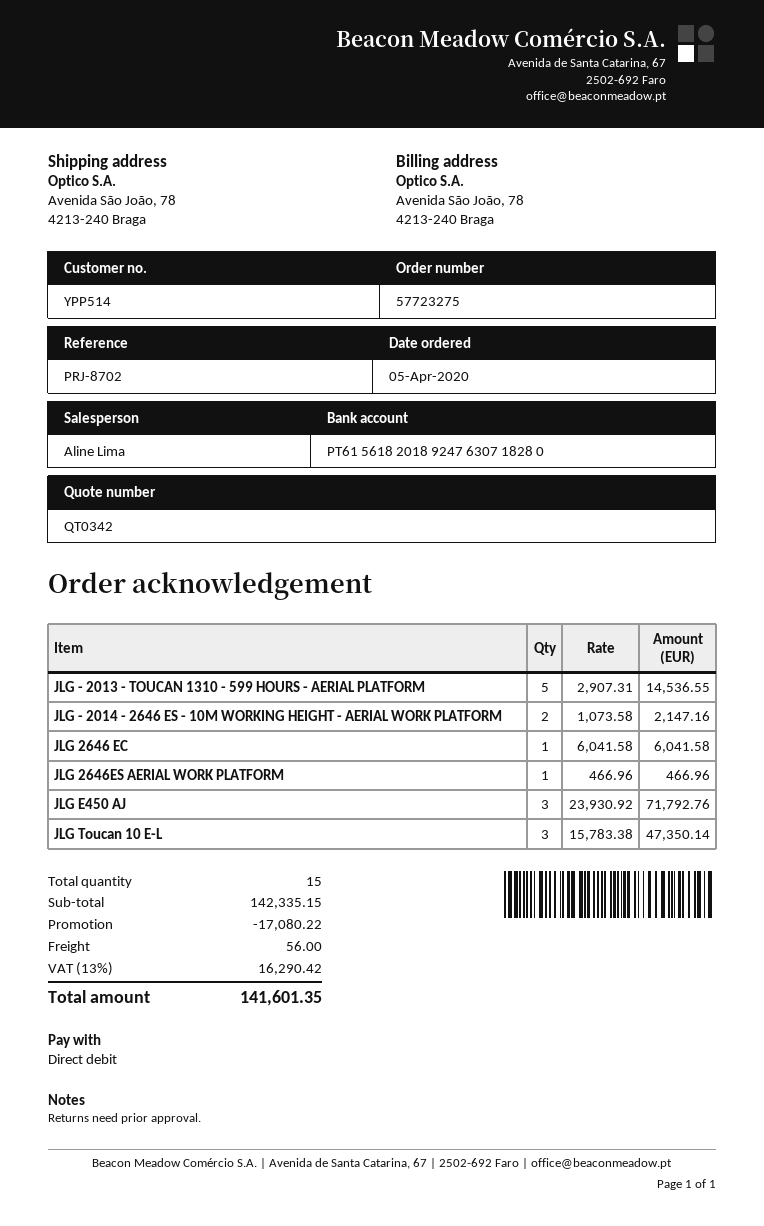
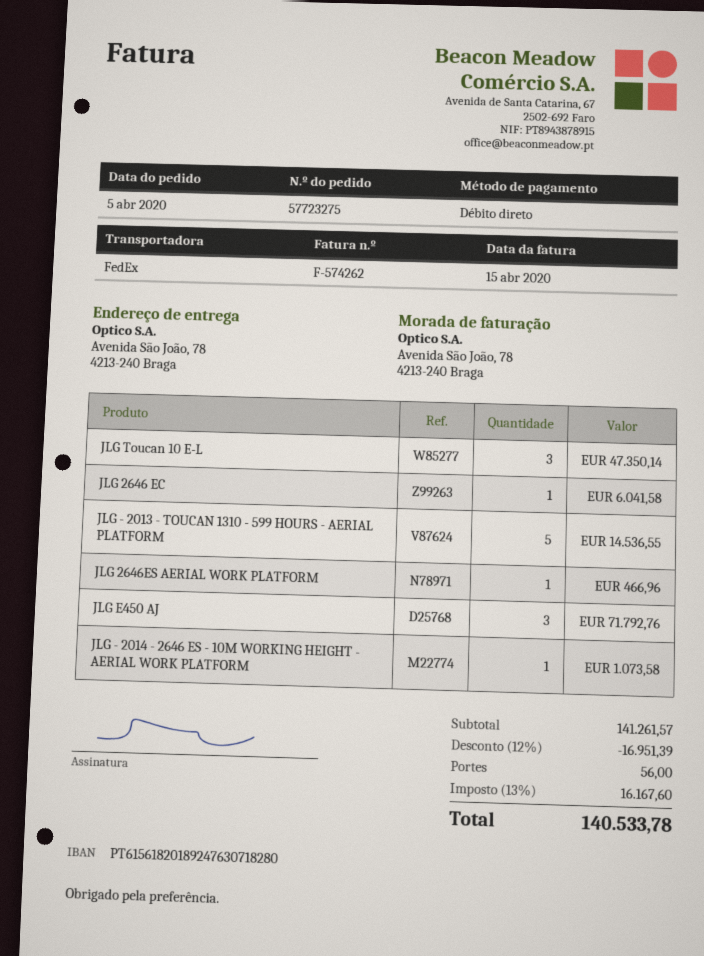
JLG - 2014 - 2646 ES - 10M WORKING HEIGHT - AERIAL WORK PLATFORM: 2 for 2147.16 -> 1 for 1073.58
subtotal: 142335.15 -> 141261.57
discount: 17080.22 -> 16951.39
tax: 13% = 16290.42 -> 13% = 16167.60
total: 141601.35 -> 140533.78

